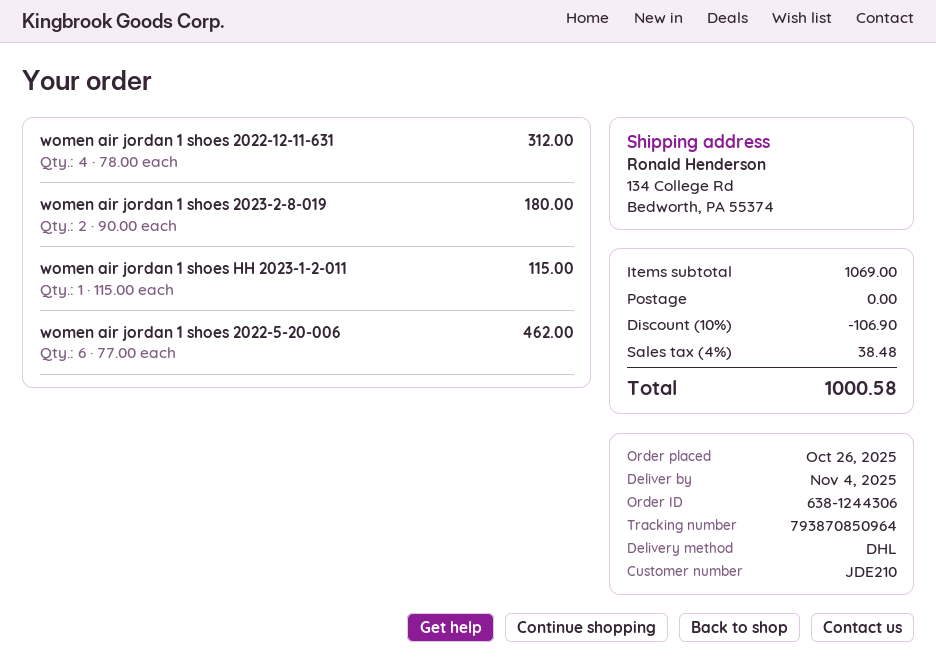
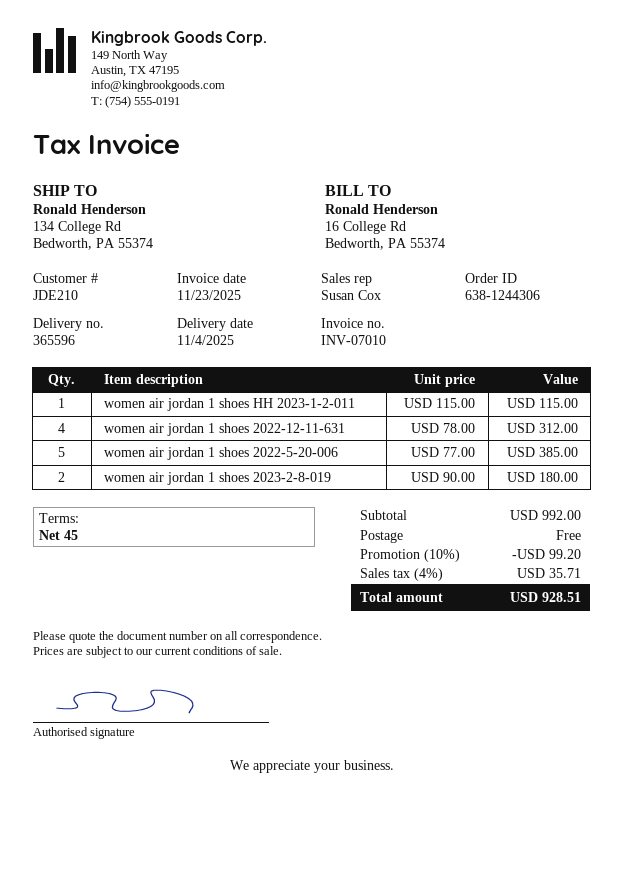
women air jordan 1 shoes 2022-5-20-006: 6 x 77.00 = 462.00 -> 5 x 77.00 = 385.00
subtotal: 1069.00 -> 992.00
discount: 10% = 106.90 -> 10% = 99.20
tax: 4% = 38.48 -> 4% = 35.71
total: 1000.58 -> 928.51

